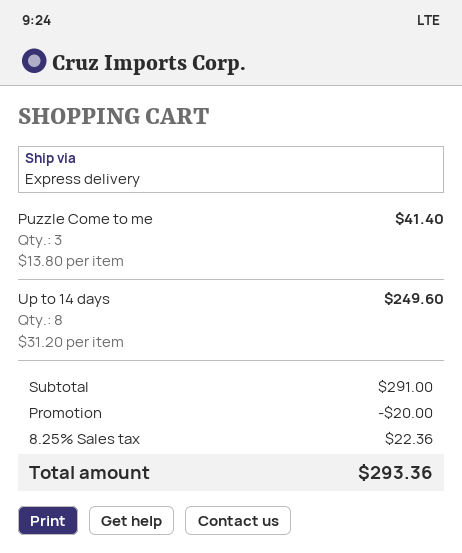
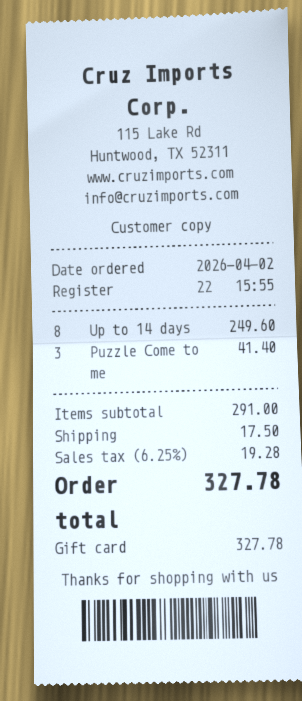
discount: 20.00 -> none
shipping: none -> 17.50
tax: 8.25% = 22.36 -> 6.25% = 19.28
total: 293.36 -> 327.78

